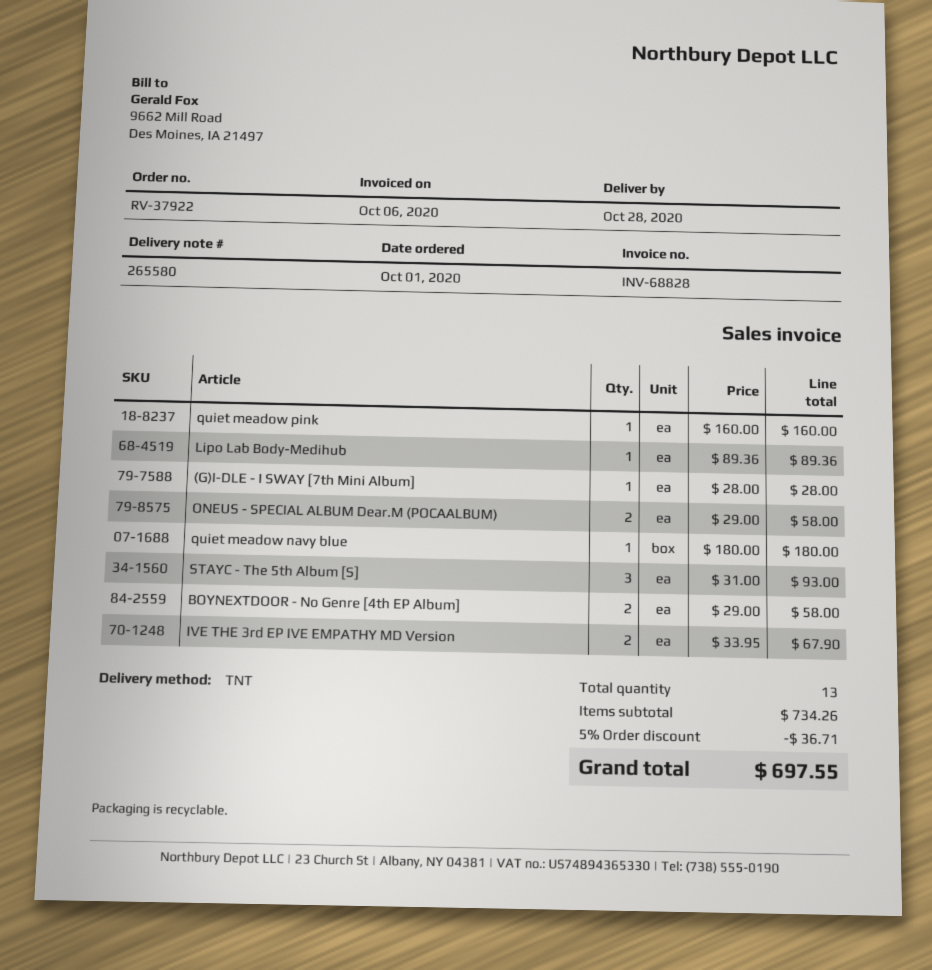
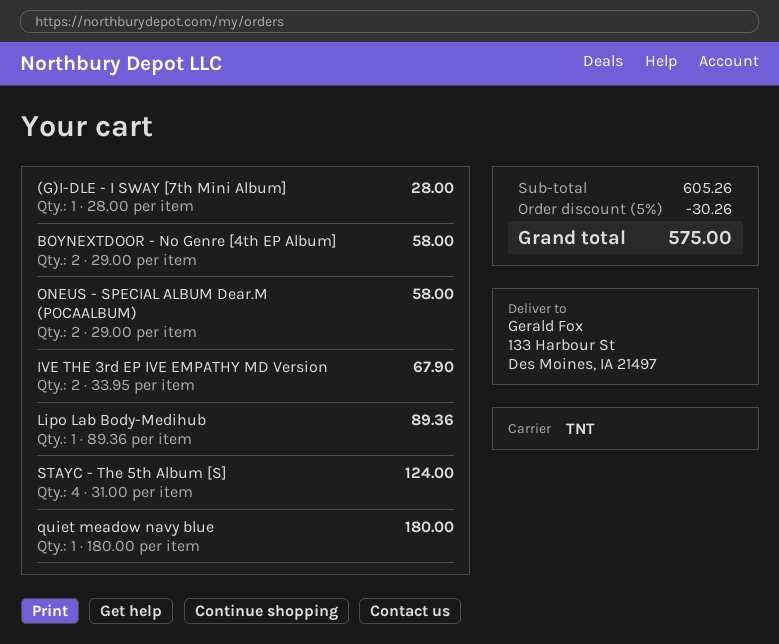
quiet meadow pink: 1 x 160.00 = 160.00 -> none
STAYC - The 5th Album [S]: 3 x 31.00 = 93.00 -> 4 x 31.00 = 124.00
subtotal: 734.26 -> 605.26
discount: 5% = 36.71 -> 5% = 30.26
total: 697.55 -> 575.00

